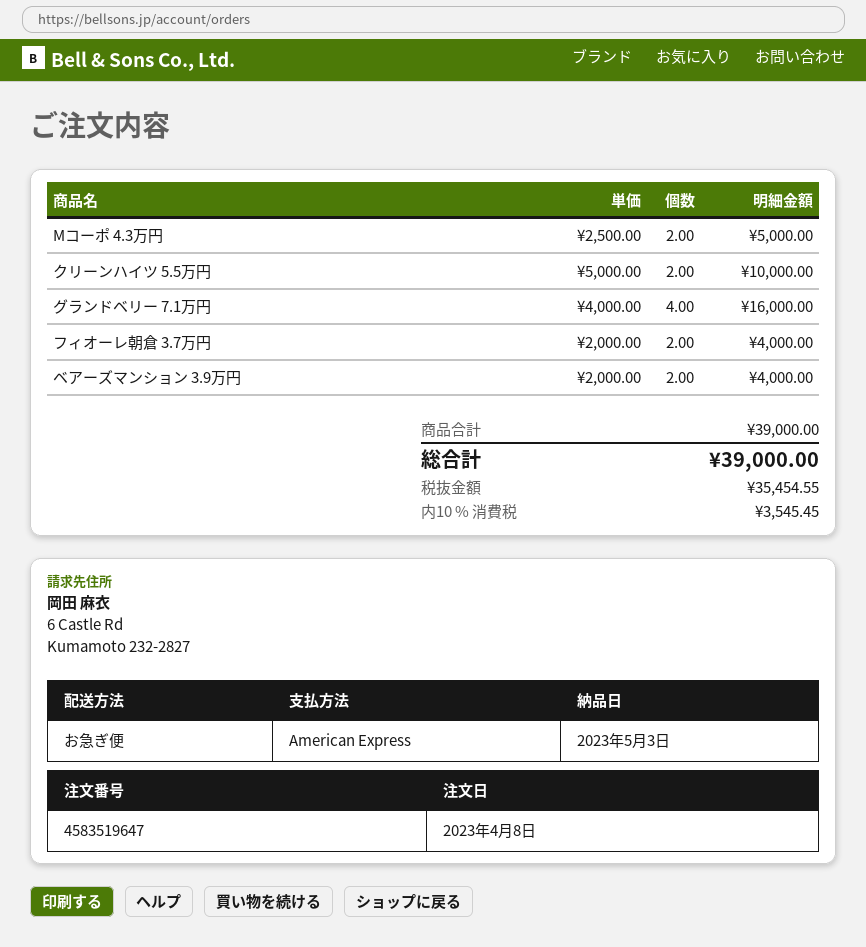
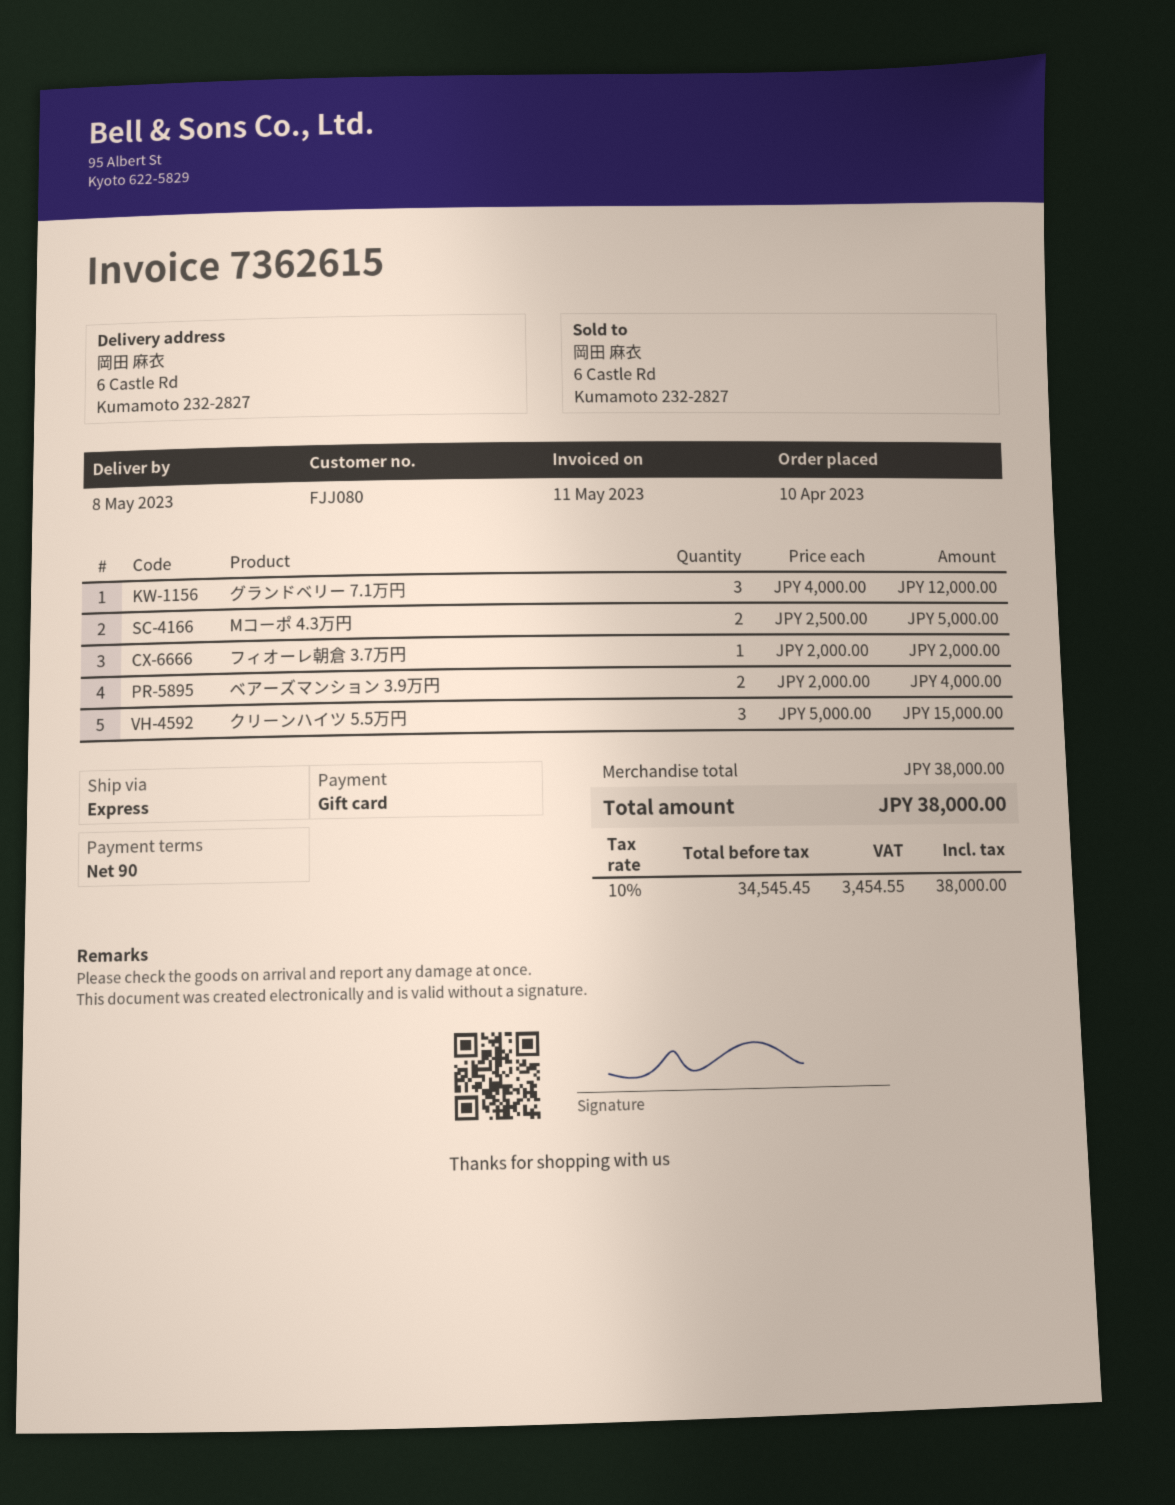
order date: 2023-04-08 -> 2023-04-10
delivery date: 2023-05-03 -> 2023-05-08
payment method: American Express -> gift card
クリーンハイツ 5.5万円: 2 x 5000.00 = 10000.00 -> 3 x 5000.00 = 15000.00
グランドベリー 7.1万円: 4 x 4000.00 = 16000.00 -> 3 x 4000.00 = 12000.00
フィオーレ朝倉 3.7万円: 2 x 2000.00 = 4000.00 -> 1 x 2000.00 = 2000.00
subtotal: 39000.00 -> 38000.00
net: 35454.55 -> 34545.45
tax: 10% = 3545.45 -> 10% = 3454.55
total: 39000.00 -> 38000.00

